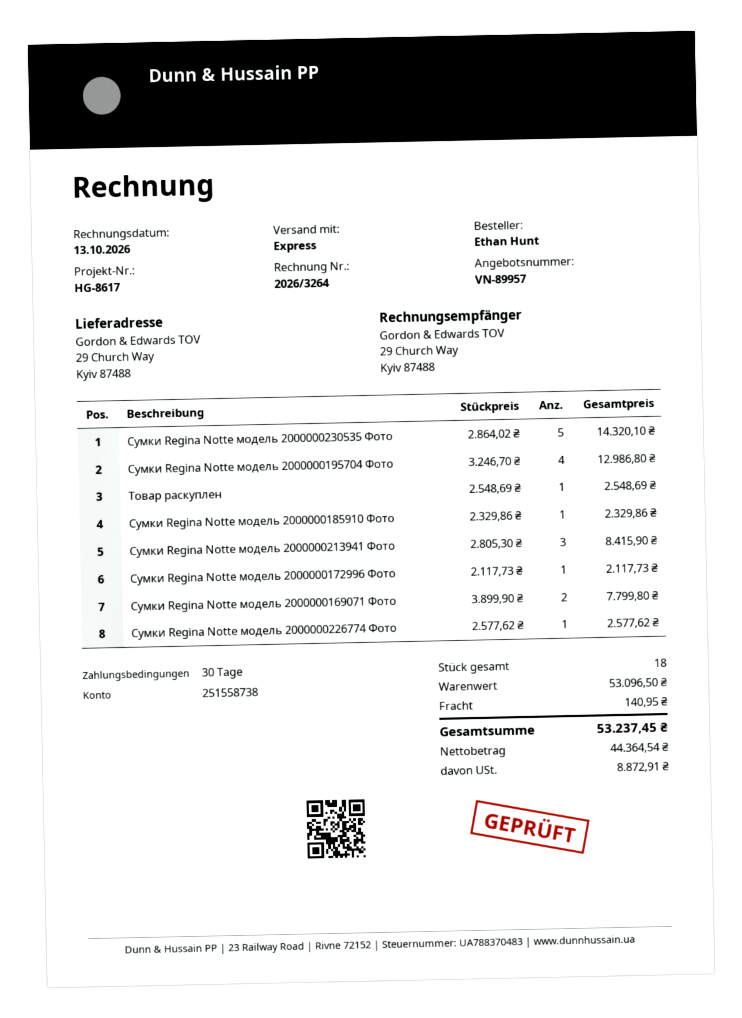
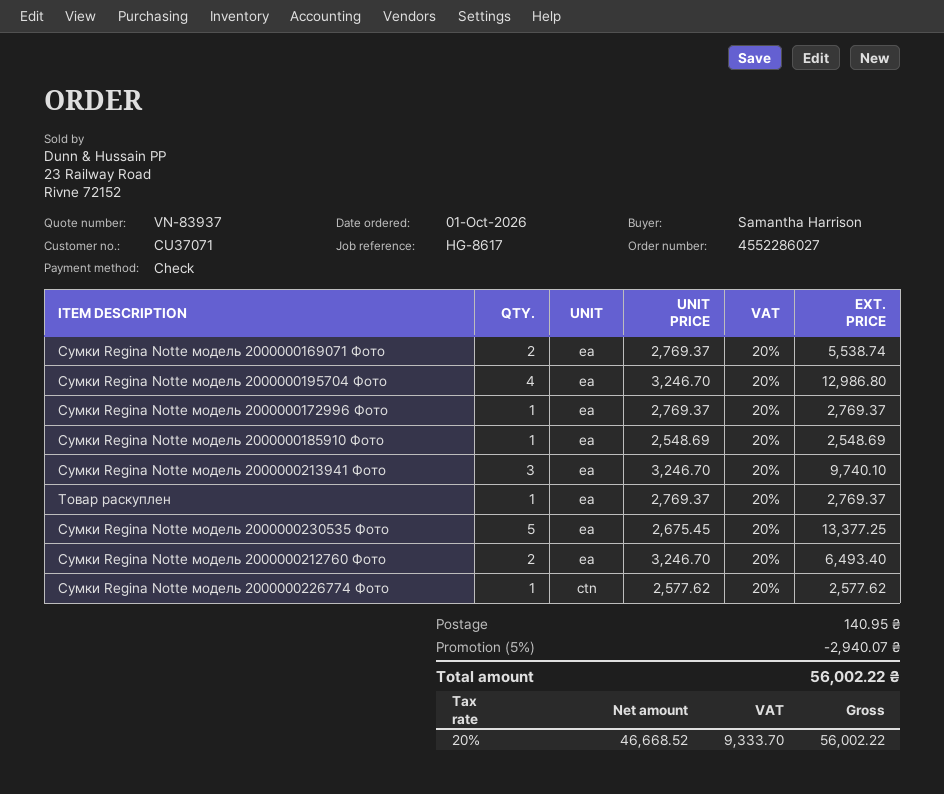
quote number: VN-89957 -> VN-83937
ordered by: Ethan Hunt -> Samantha Harrison
Сумки Regina Notte модель 2000000230535 Фото: 5 x 2864.02 = 14320.10 -> 5 x 2675.45 = 13377.25
Товар раскуплен: 1 x 2548.69 = 2548.69 -> 1 x 2769.37 = 2769.37
Сумки Regina Notte модель 2000000185910 Фото: 1 x 2329.86 = 2329.86 -> 1 x 2548.69 = 2548.69
Сумки Regina Notte модель 2000000213941 Фото: 3 x 2805.30 = 8415.90 -> 3 x 3246.70 = 9740.10
Сумки Regina Notte модель 2000000172996 Фото: 1 x 2117.73 = 2117.73 -> 1 x 2769.37 = 2769.37
Сумки Regina Notte модель 2000000169071 Фото: 2 x 3899.90 = 7799.80 -> 2 x 2769.37 = 5538.74
Сумки Regina Notte модель 2000000212760 Фото: none -> 2 x 3246.70 = 6493.40
discount: none -> 5% = 2940.07
net: 44364.54 -> 46668.52
tax: 8872.91 -> 9333.70
total: 53237.45 -> 56002.22

